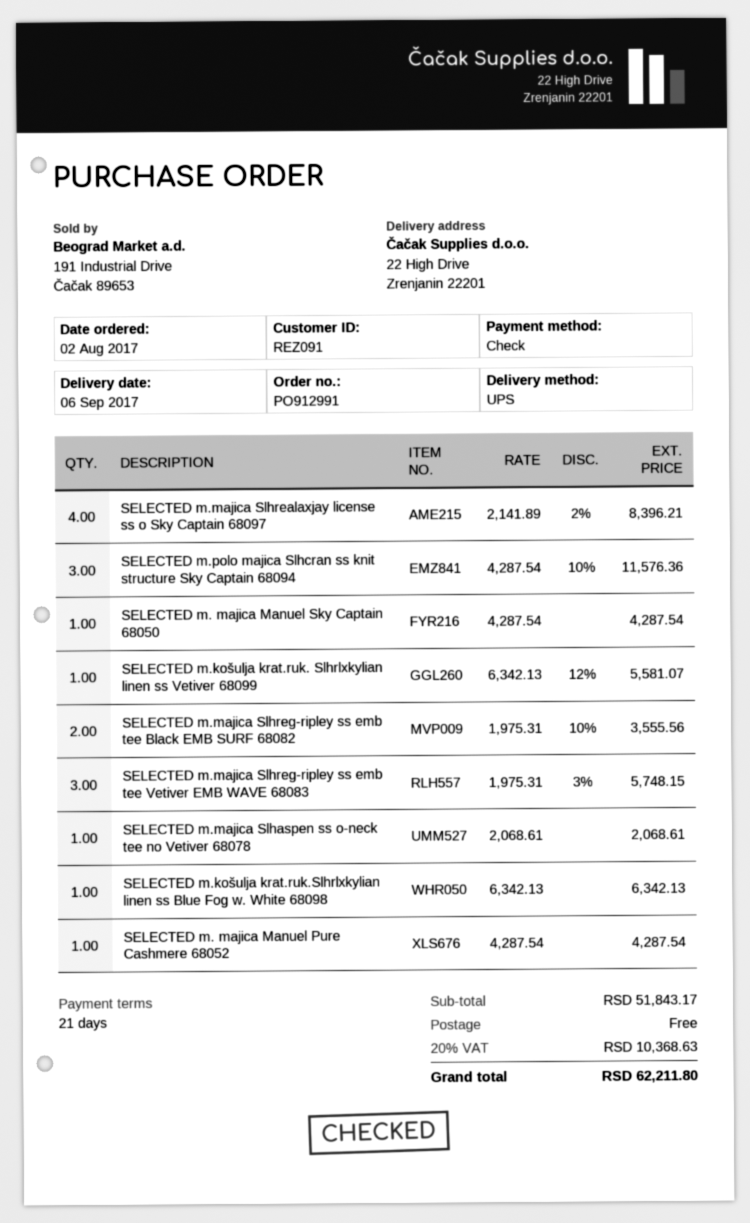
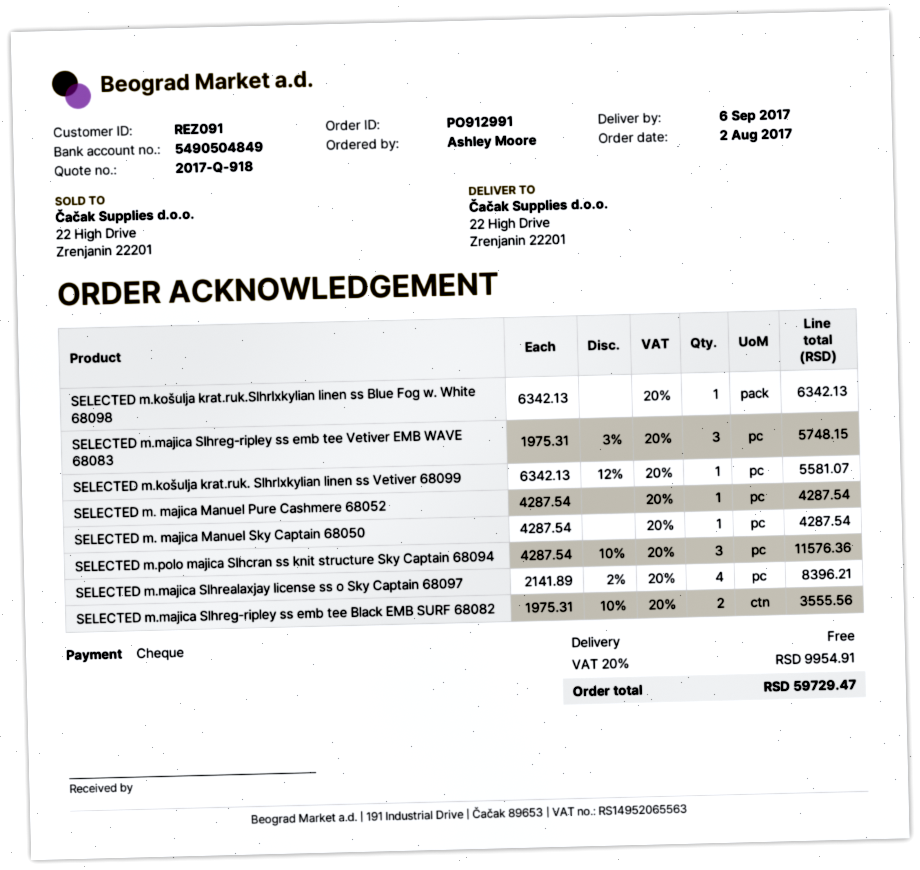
SELECTED m.majica Slhaspen ss o-neck tee no Vetiver 68078: 1 x 2068.61 = 2068.61 -> none
tax: 20% = 10368.63 -> 20% = 9954.91
total: 62211.80 -> 59729.47

